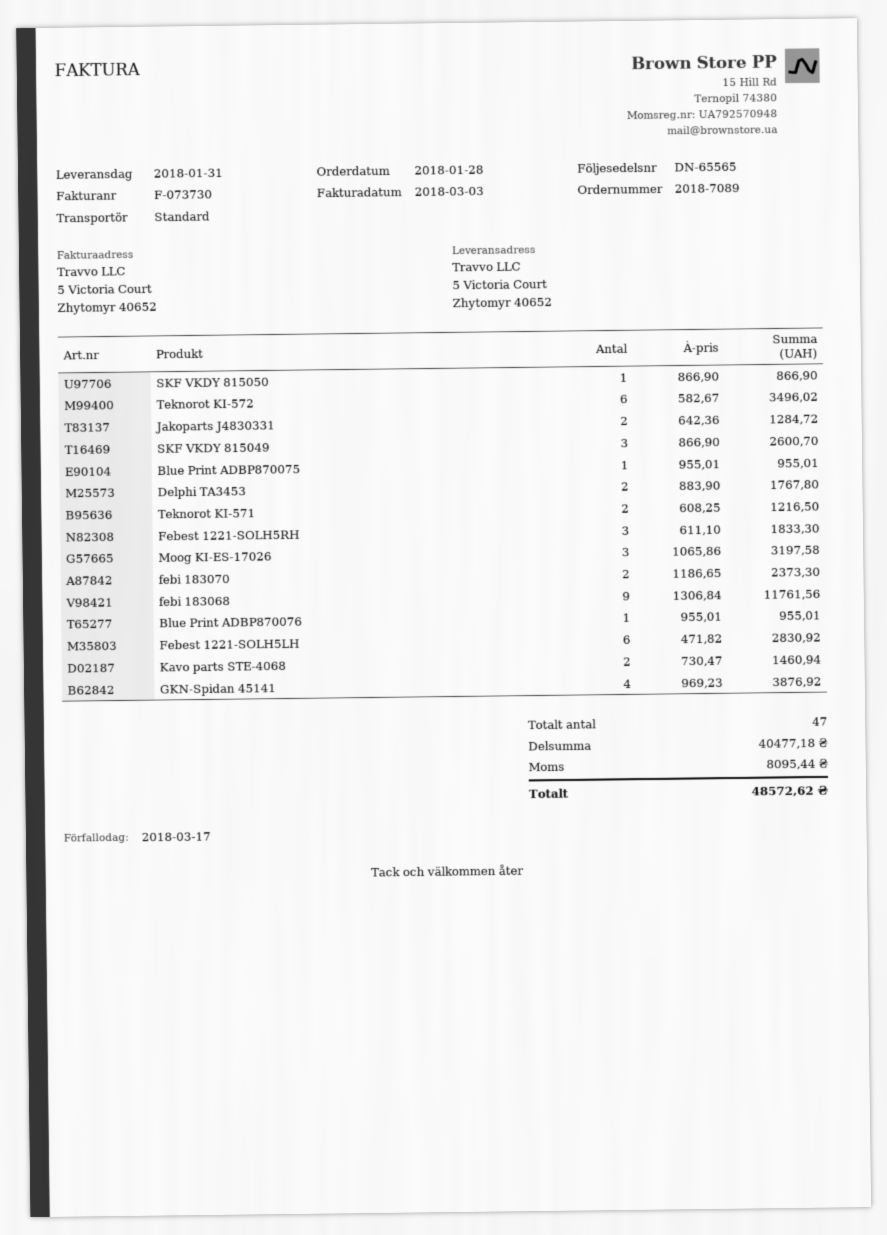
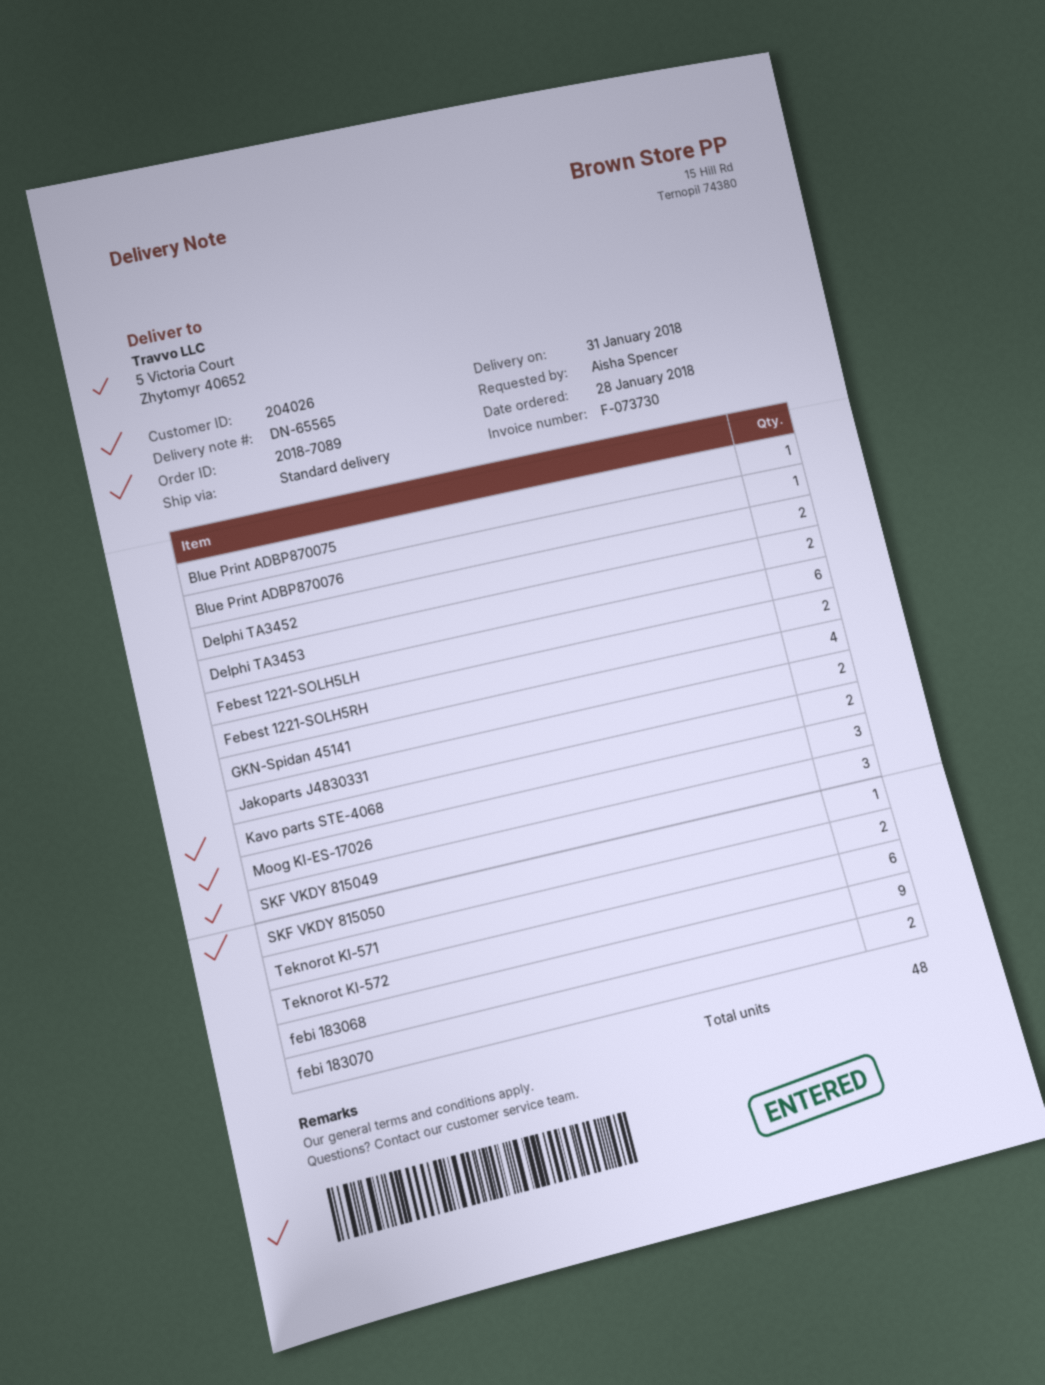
Febest 1221-SOLH5RH: 3 -> 2
Delphi TA3452: none -> 2
total quantity: 47 -> 48

